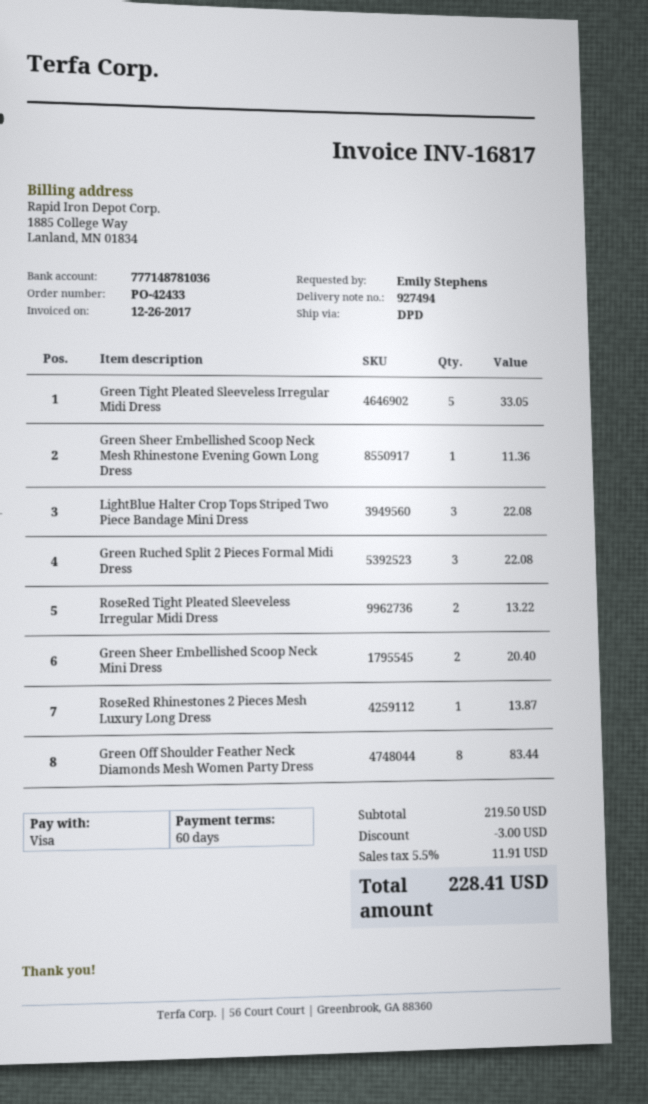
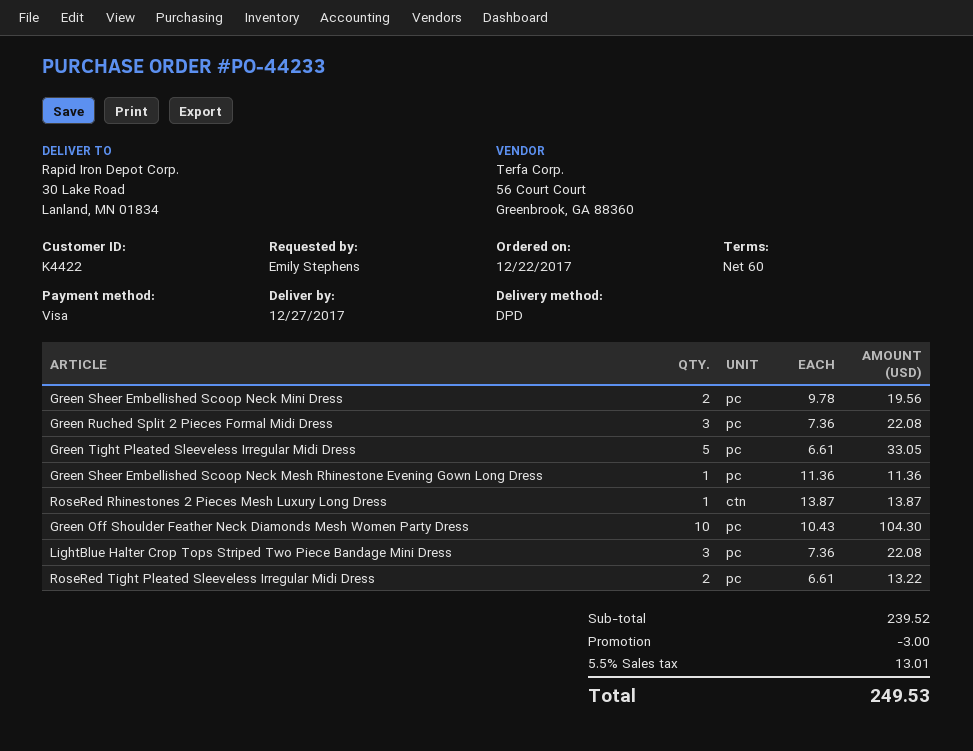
order number: PO-42433 -> PO-44233
Green Sheer Embellished Scoop Neck Mini Dress: 2 for 20.40 -> 2 for 19.56
Green Off Shoulder Feather Neck Diamonds Mesh Women Party Dress: 8 for 83.44 -> 10 for 104.30
subtotal: 219.50 -> 239.52
tax: 5.5% = 11.91 -> 5.5% = 13.01
total: 228.41 -> 249.53

